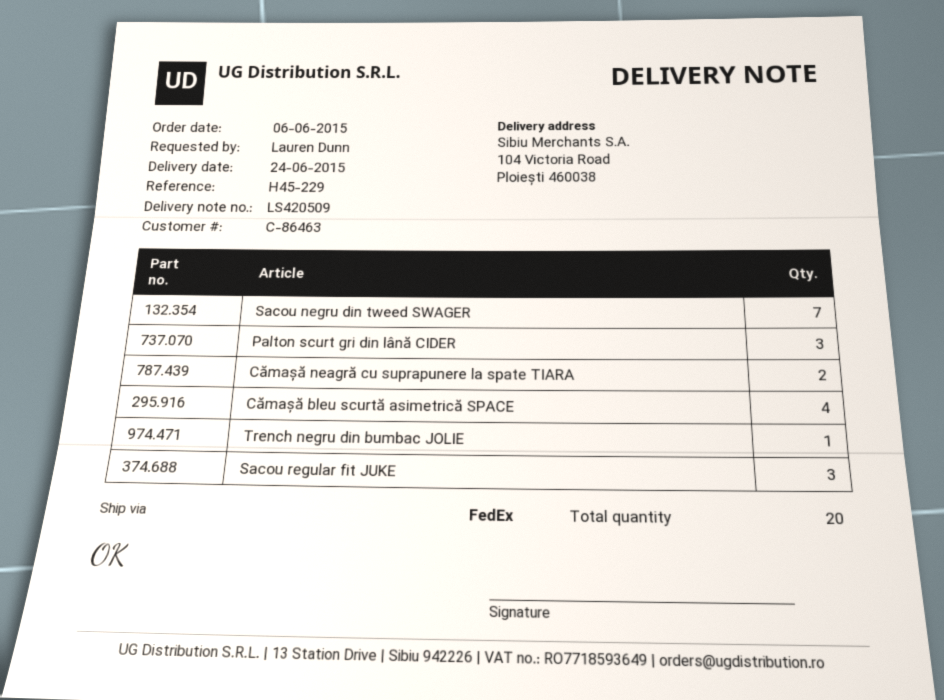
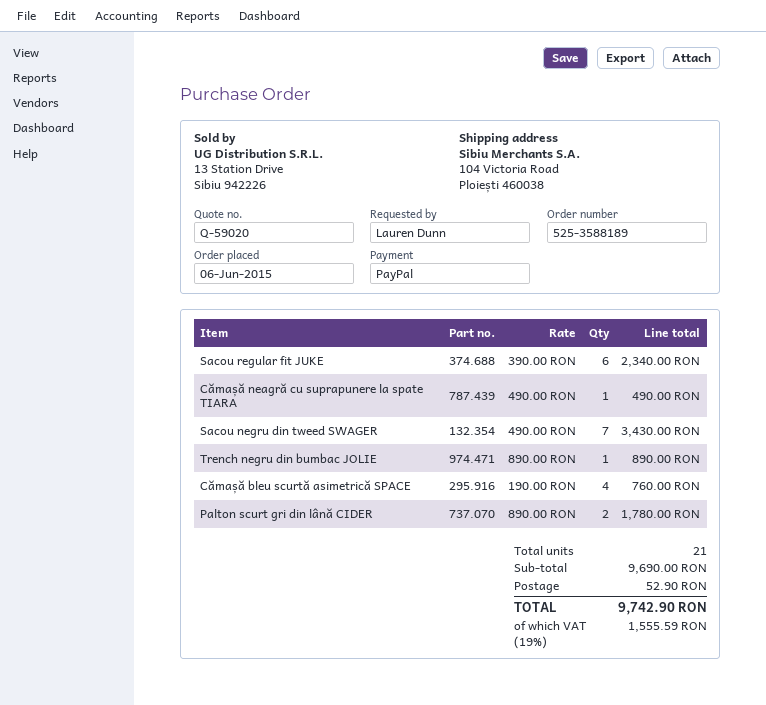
Palton scurt gri din lână CIDER: 3 -> 2
Cămașă neagră cu suprapunere la spate TIARA: 2 -> 1
Sacou regular fit JUKE: 3 -> 6
total quantity: 20 -> 21

